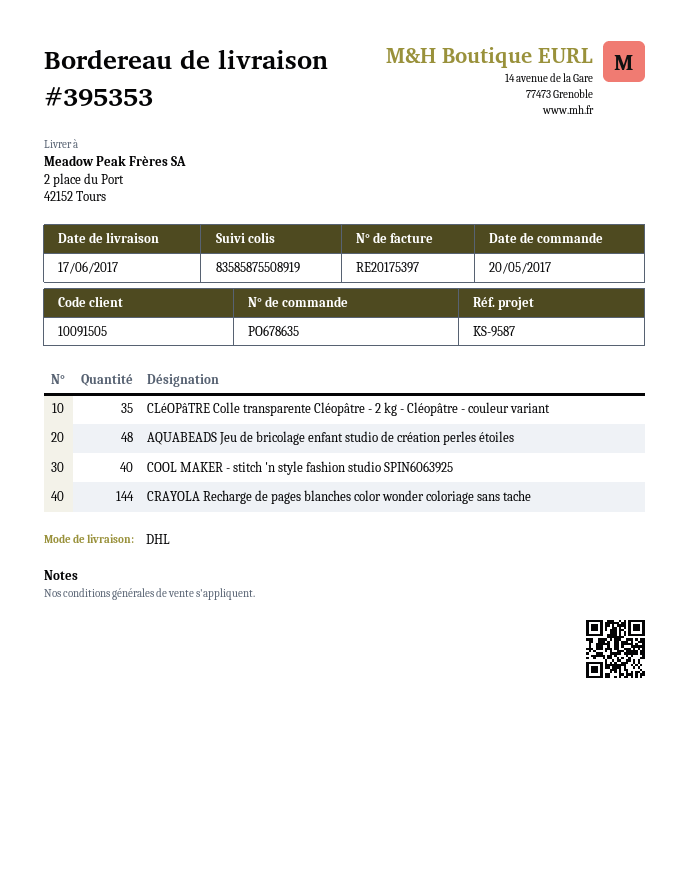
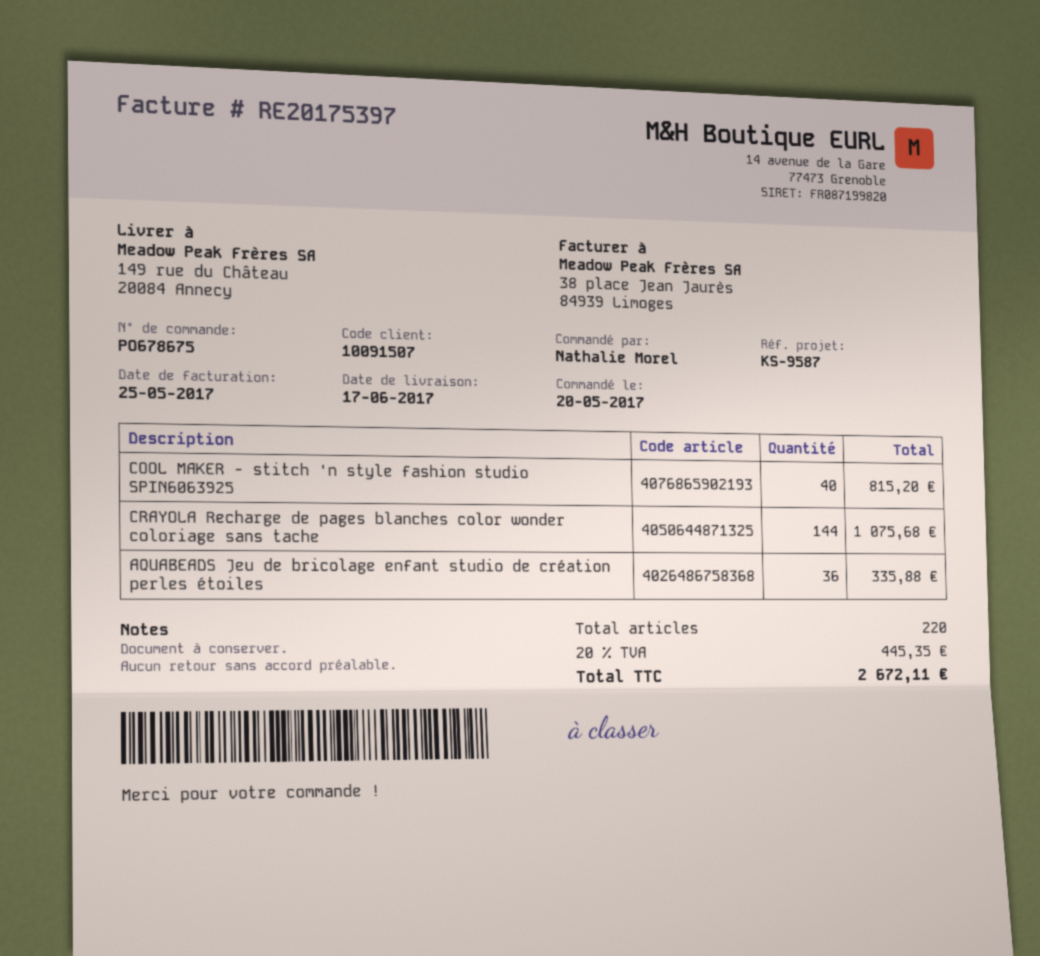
order number: PO678635 -> PO678675
customer number: 10091505 -> 10091507
ship to: 2 place du Port, 42152 Tours -> 149 rue du Château, 20084 Annecy
CLéOPâTRE Colle transparente Cléopâtre - 2 kg - Cléopâtre - couleur variant: 35 -> none
AQUABEADS Jeu de bricolage enfant studio de création perles étoiles: 48 -> 36

